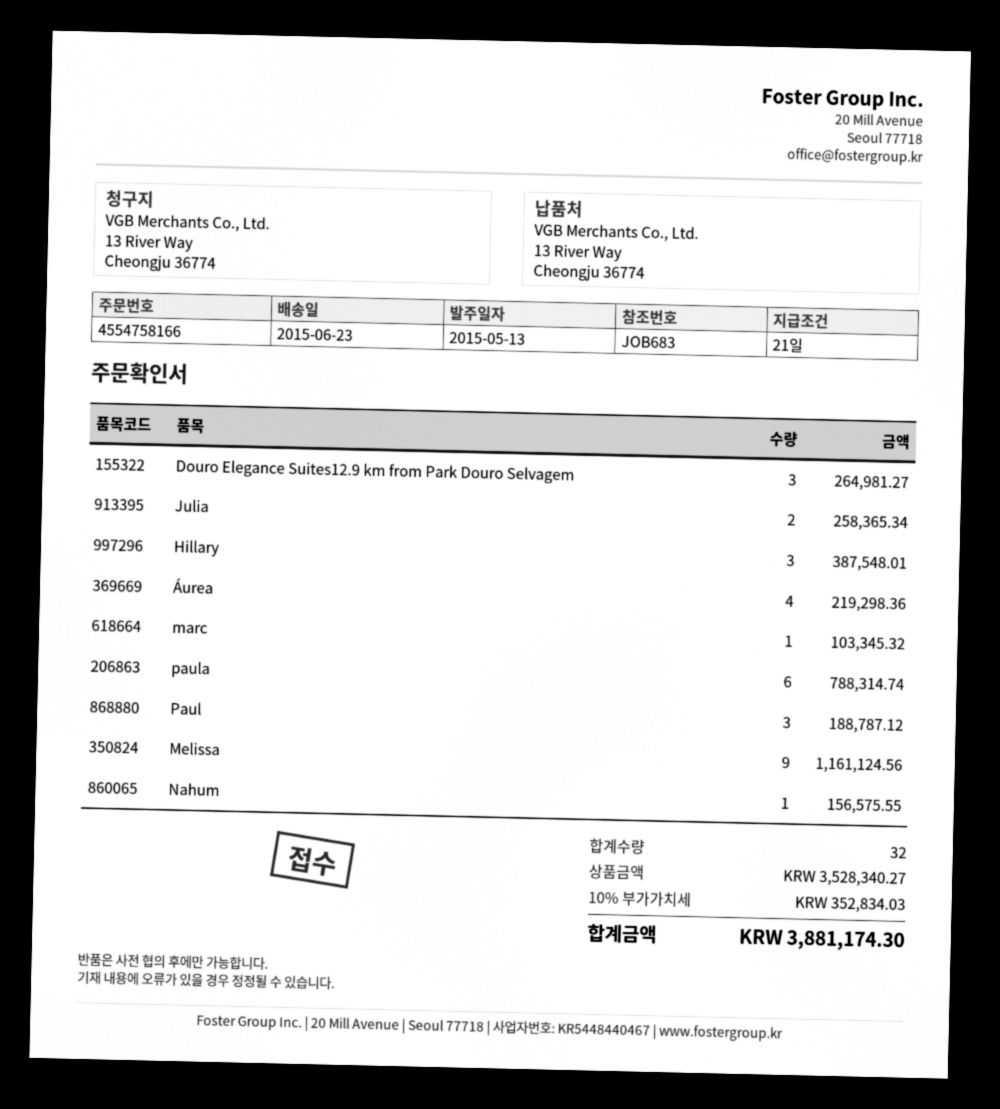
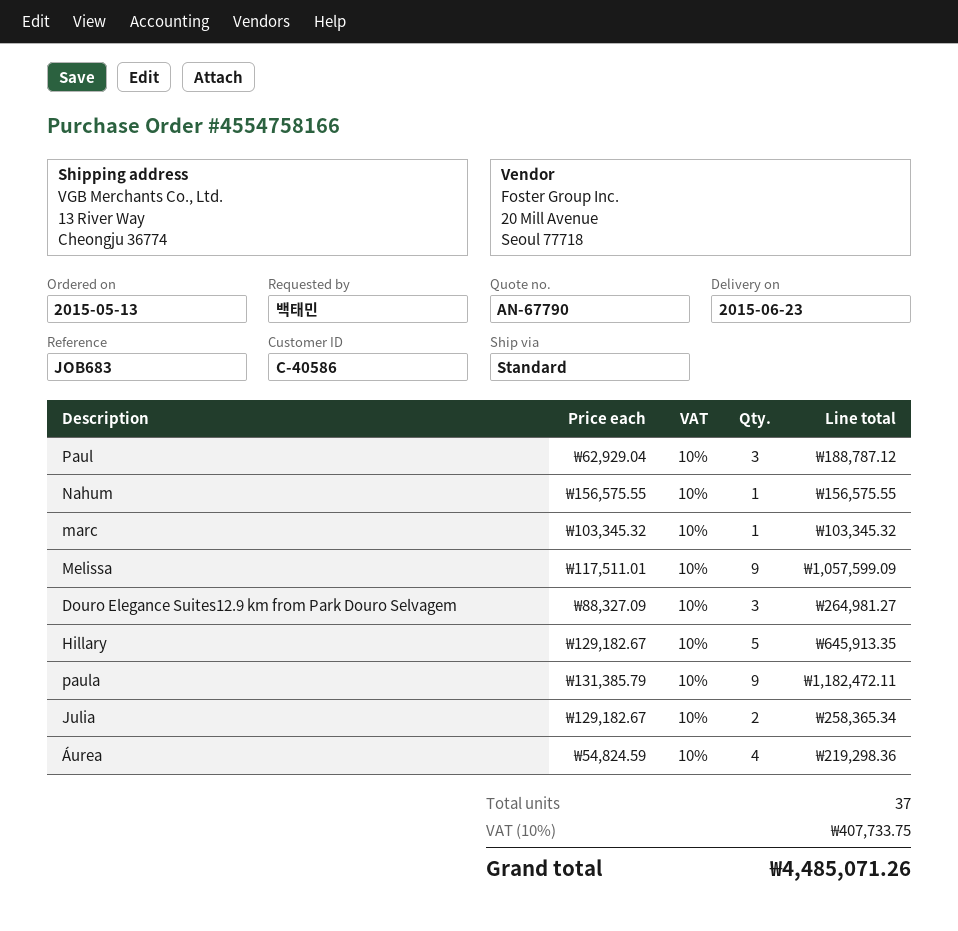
Hillary: 3 for 387548.01 -> 5 for 645913.35
paula: 6 for 788314.74 -> 9 for 1182472.11
Melissa: 9 for 1161124.56 -> 9 for 1057599.09
total quantity: 32 -> 37
tax: 10% = 352834.03 -> 10% = 407733.75
total: 3881174.30 -> 4485071.26

